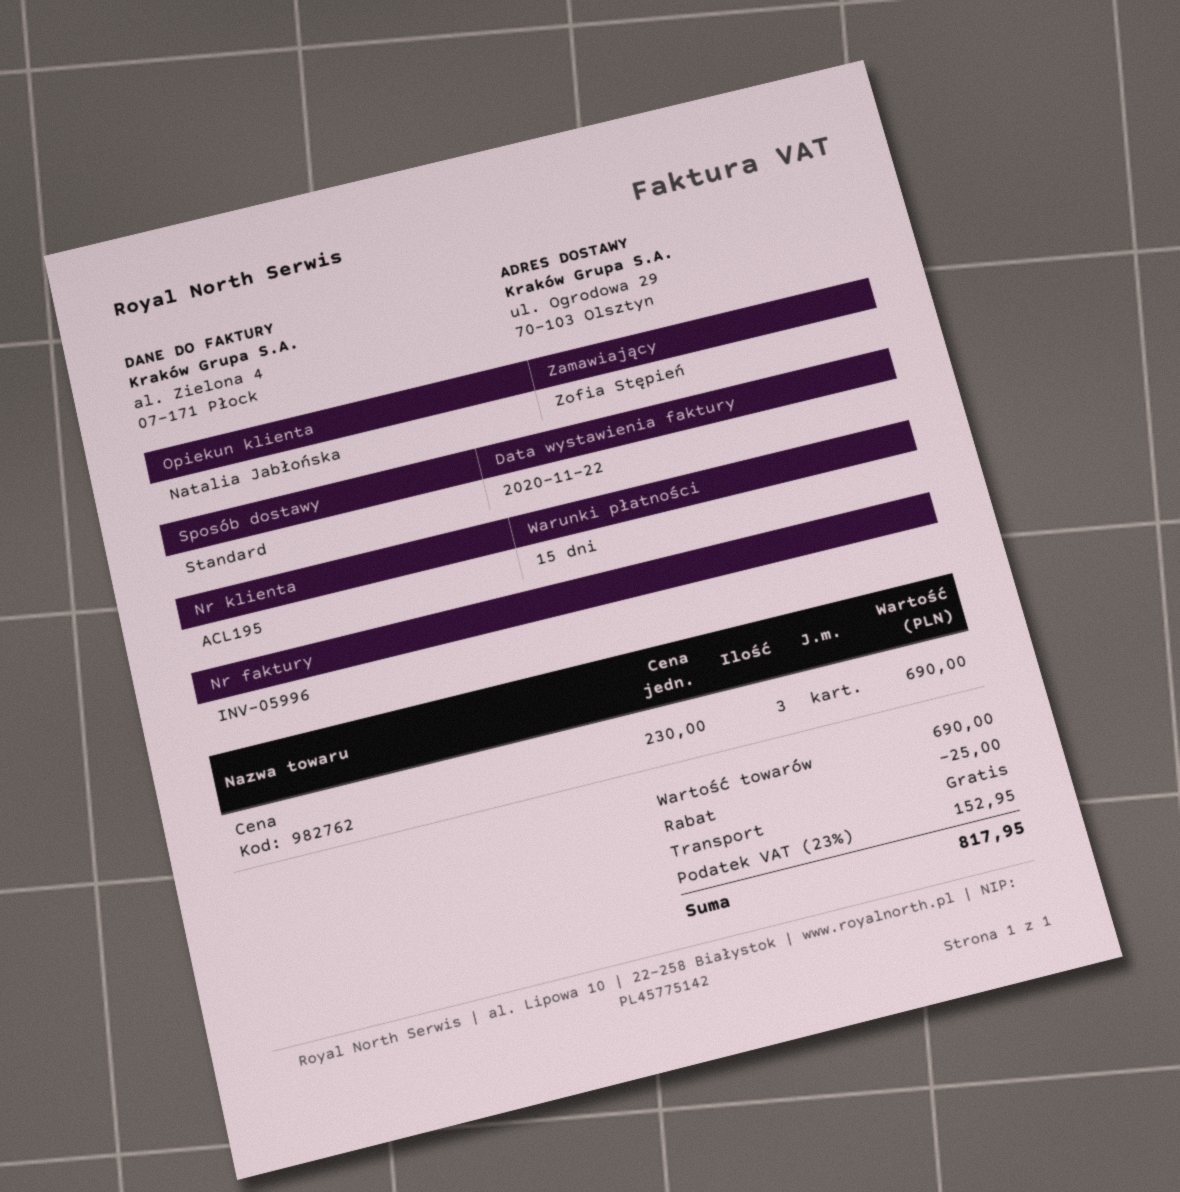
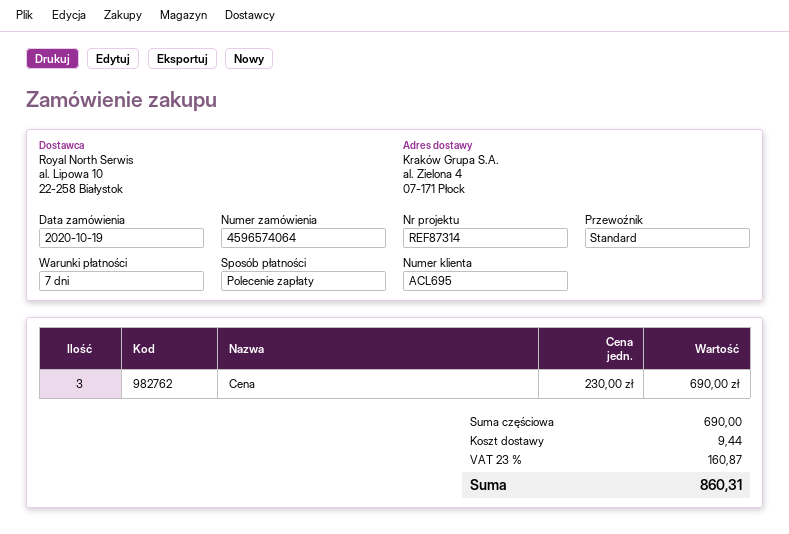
payment terms: 15 days -> 7 days
customer number: ACL195 -> ACL695
ship to: ul. Ogrodowa 29, 70-103 Olsztyn -> al. Zielona 4, 07-171 Płock
discount: 25.00 -> none
shipping: 0.00 -> 9.44
tax: 23% = 152.95 -> 23% = 160.87
total: 817.95 -> 860.31

